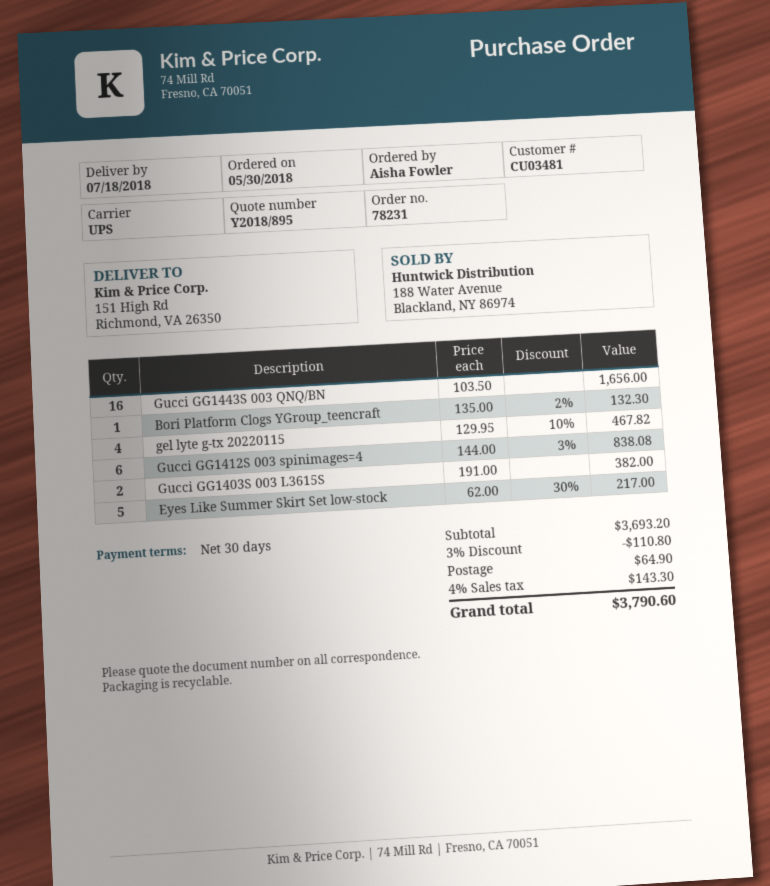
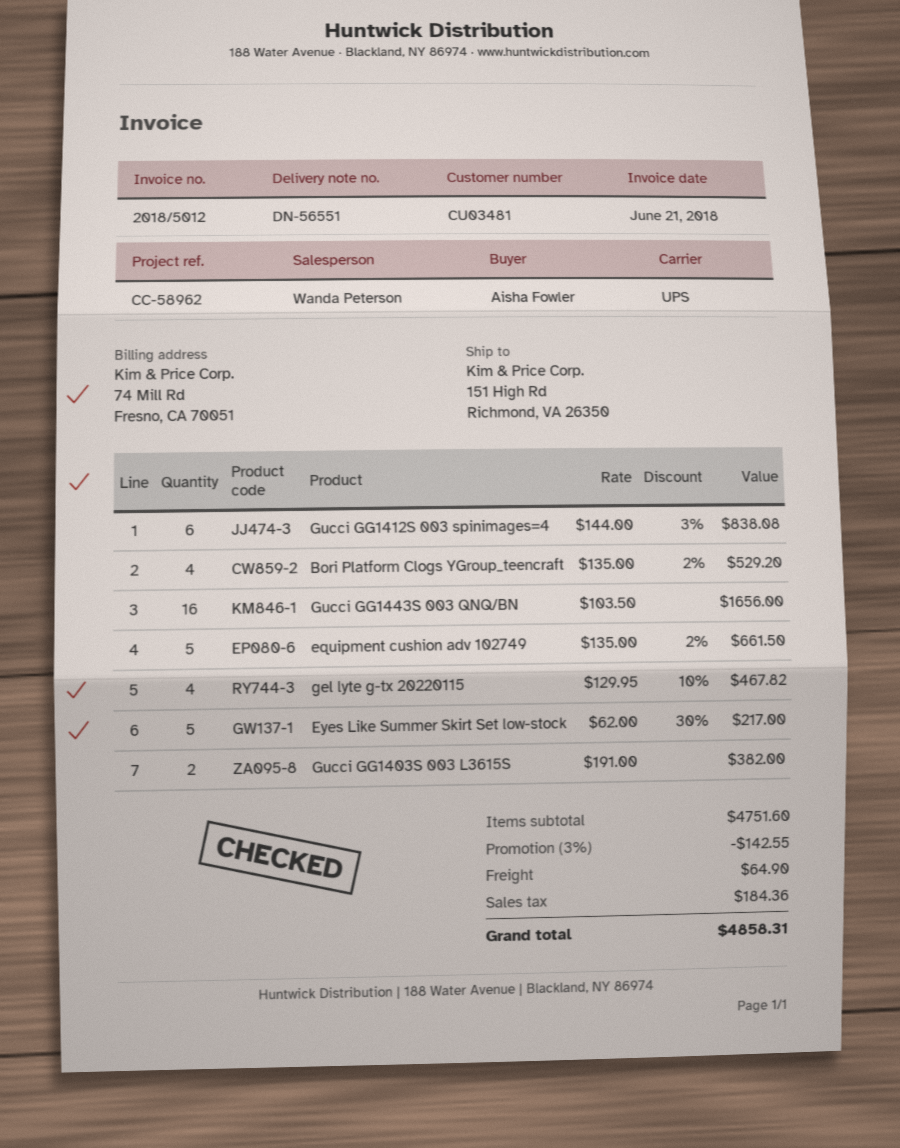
Bori Platform Clogs YGroup_teencraft: 1 x 135.00 - 2% = 132.30 -> 4 x 135.00 - 2% = 529.20
equipment cushion adv 102749: none -> 5 x 135.00 - 2% = 661.50
subtotal: 3693.20 -> 4751.60
discount: 3% = 110.80 -> 3% = 142.55
tax: 143.30 -> 184.36
total: 3790.60 -> 4858.31

